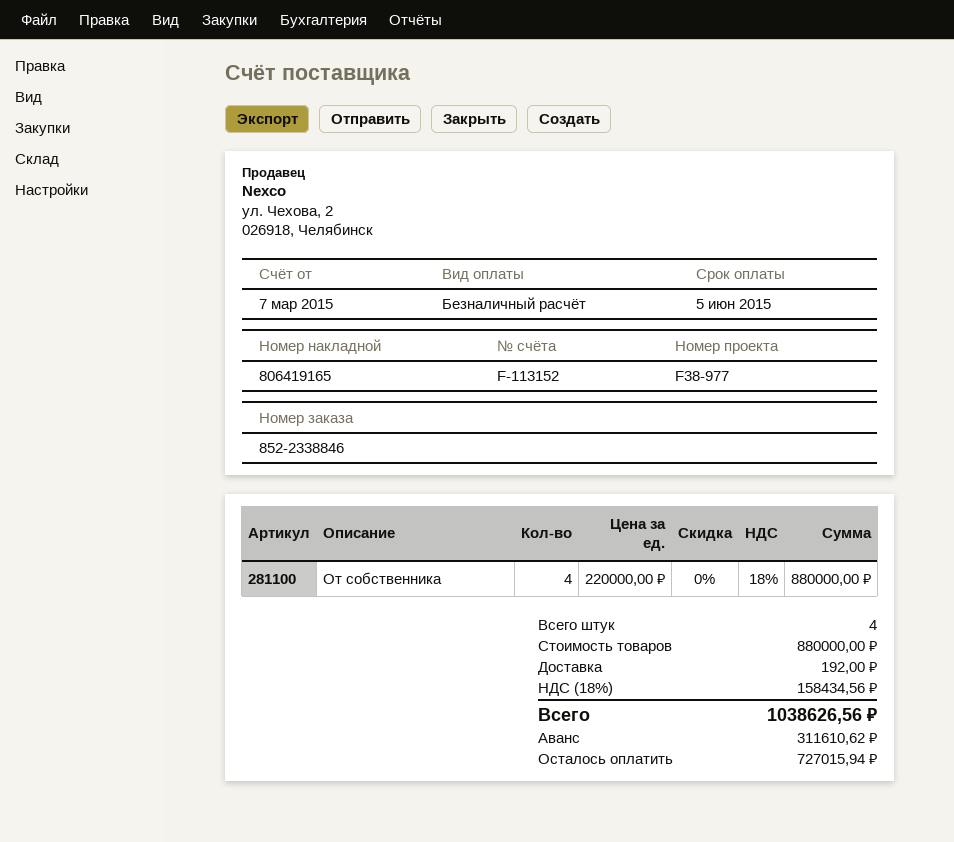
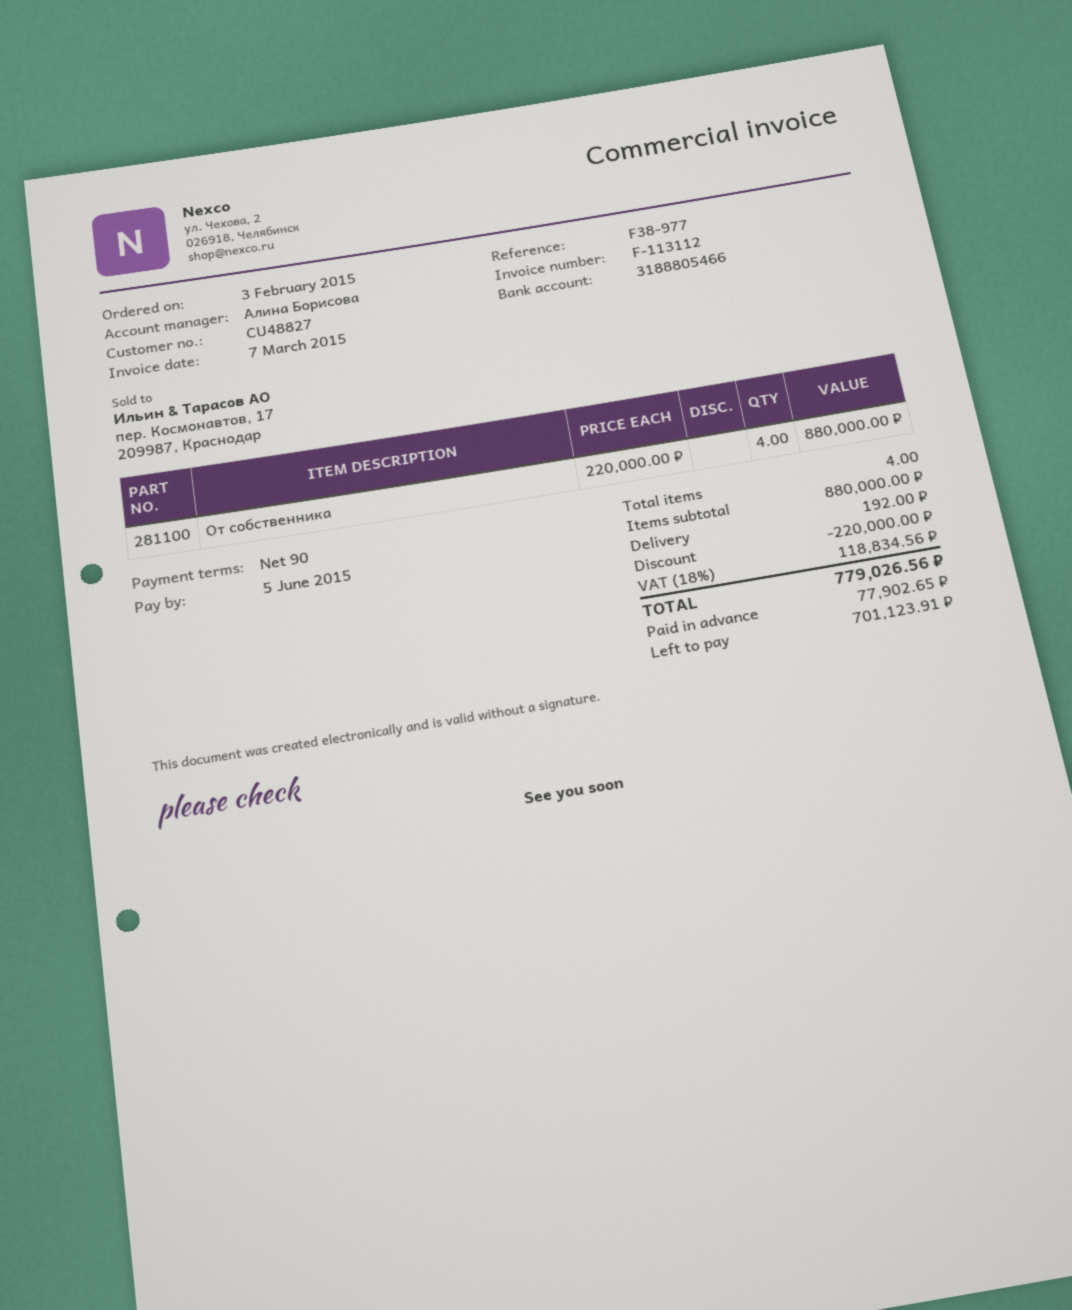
invoice number: F-113152 -> F-113112
discount: none -> 220000.00
tax: 18% = 158434.56 -> 18% = 118834.56
total: 1038626.56 -> 779026.56
deposit: 311610.62 -> 77902.65
balance: 727015.94 -> 701123.91

